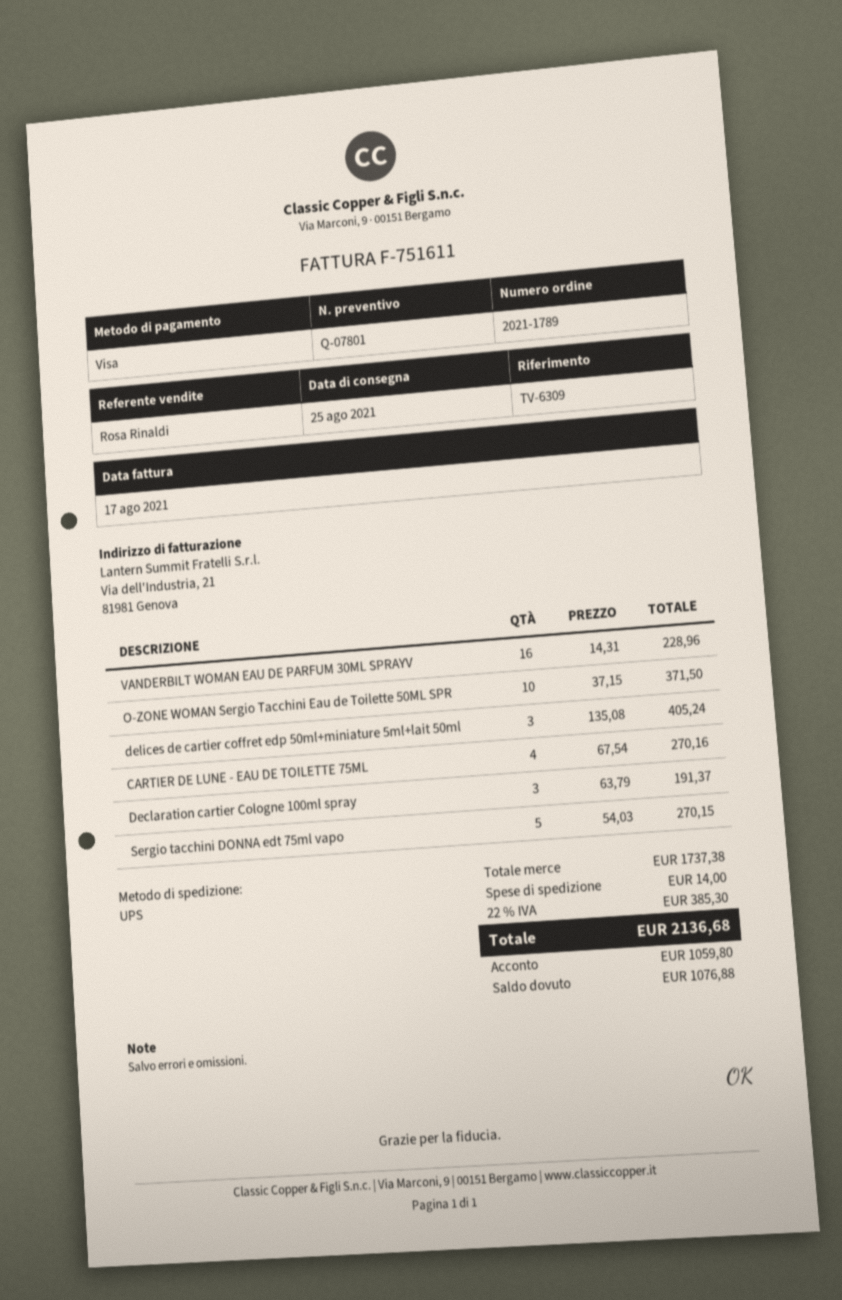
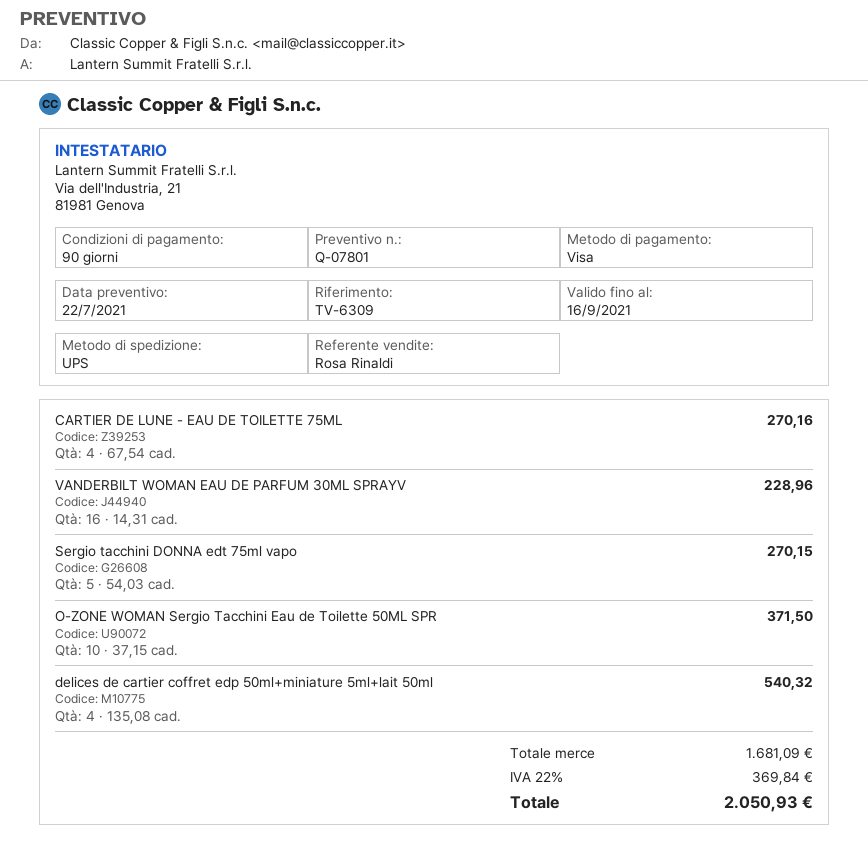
delices de cartier coffret edp 50ml+miniature 5ml+lait 50ml: 3 x 135.08 = 405.24 -> 4 x 135.08 = 540.32
Declaration cartier Cologne 100ml spray: 3 x 63.79 = 191.37 -> none
subtotal: 1737.38 -> 1681.09
shipping: 14.00 -> none
tax: 22% = 385.30 -> 22% = 369.84
total: 2136.68 -> 2050.93

